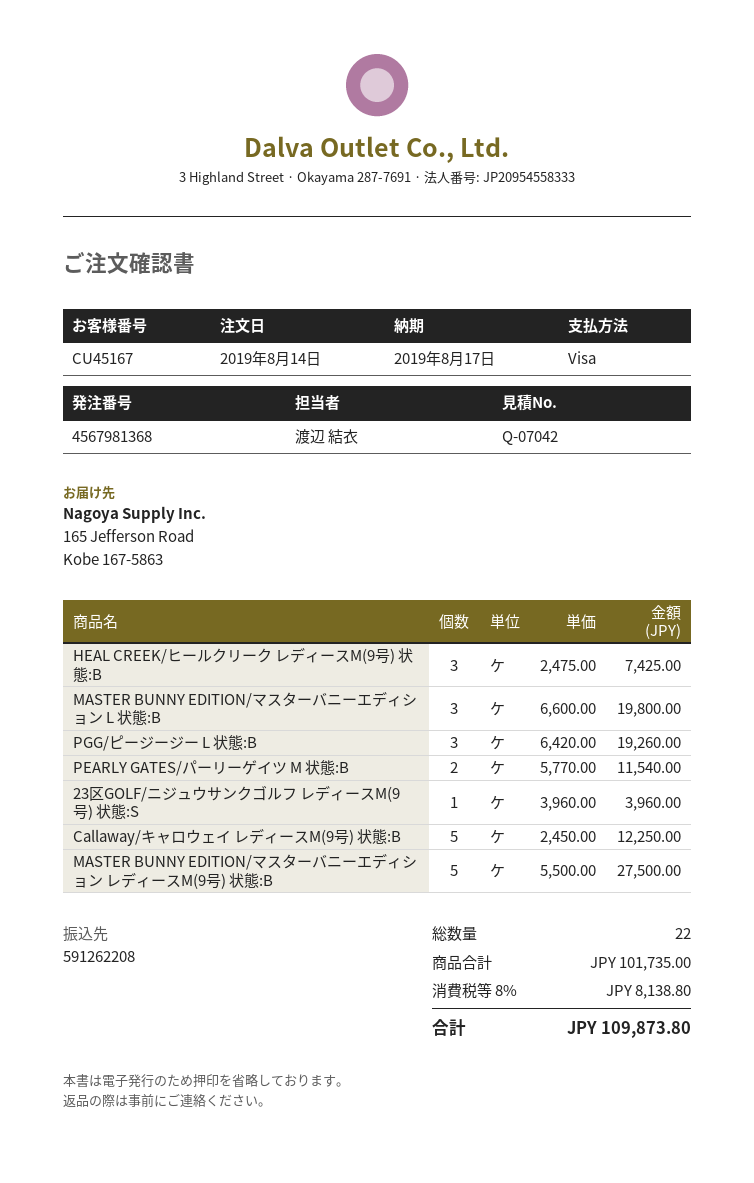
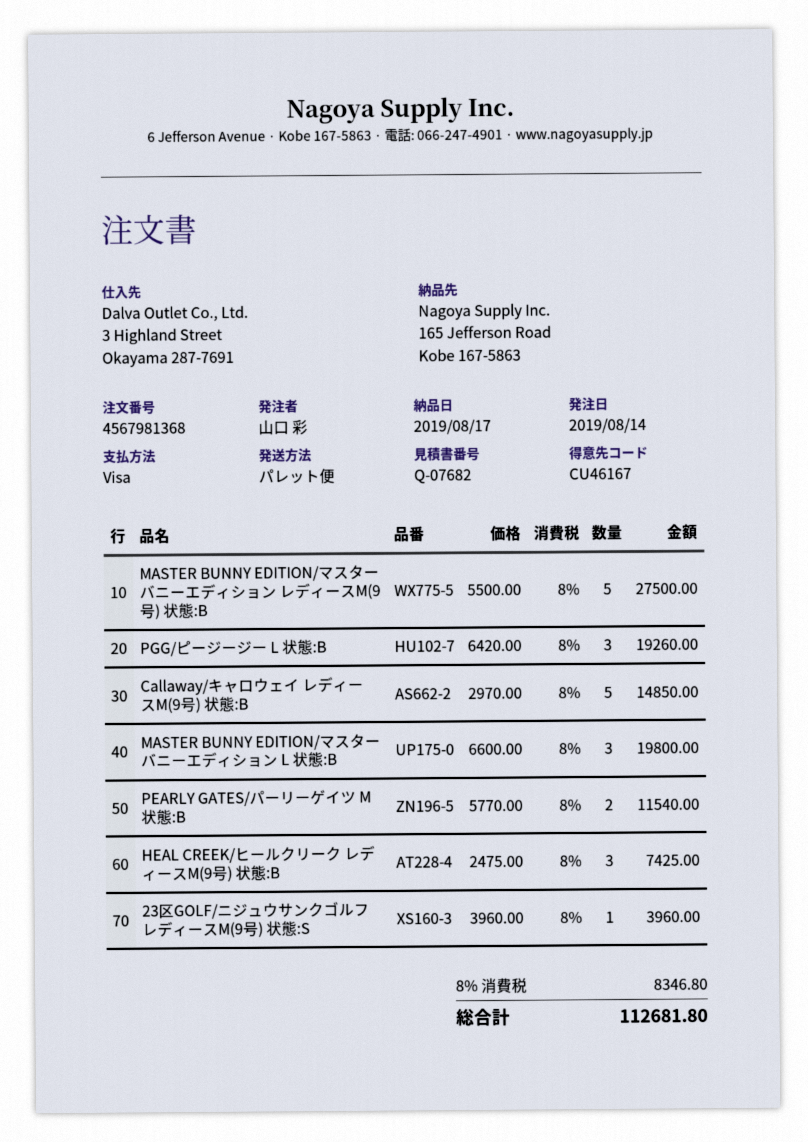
quote number: Q-07042 -> Q-07682
customer number: CU45167 -> CU46167
Callaway/キャロウェイ レディースM(9号) 状態:B: 5 x 2450.00 = 12250.00 -> 5 x 2970.00 = 14850.00
tax: 8% = 8138.80 -> 8% = 8346.80
total: 109873.80 -> 112681.80

